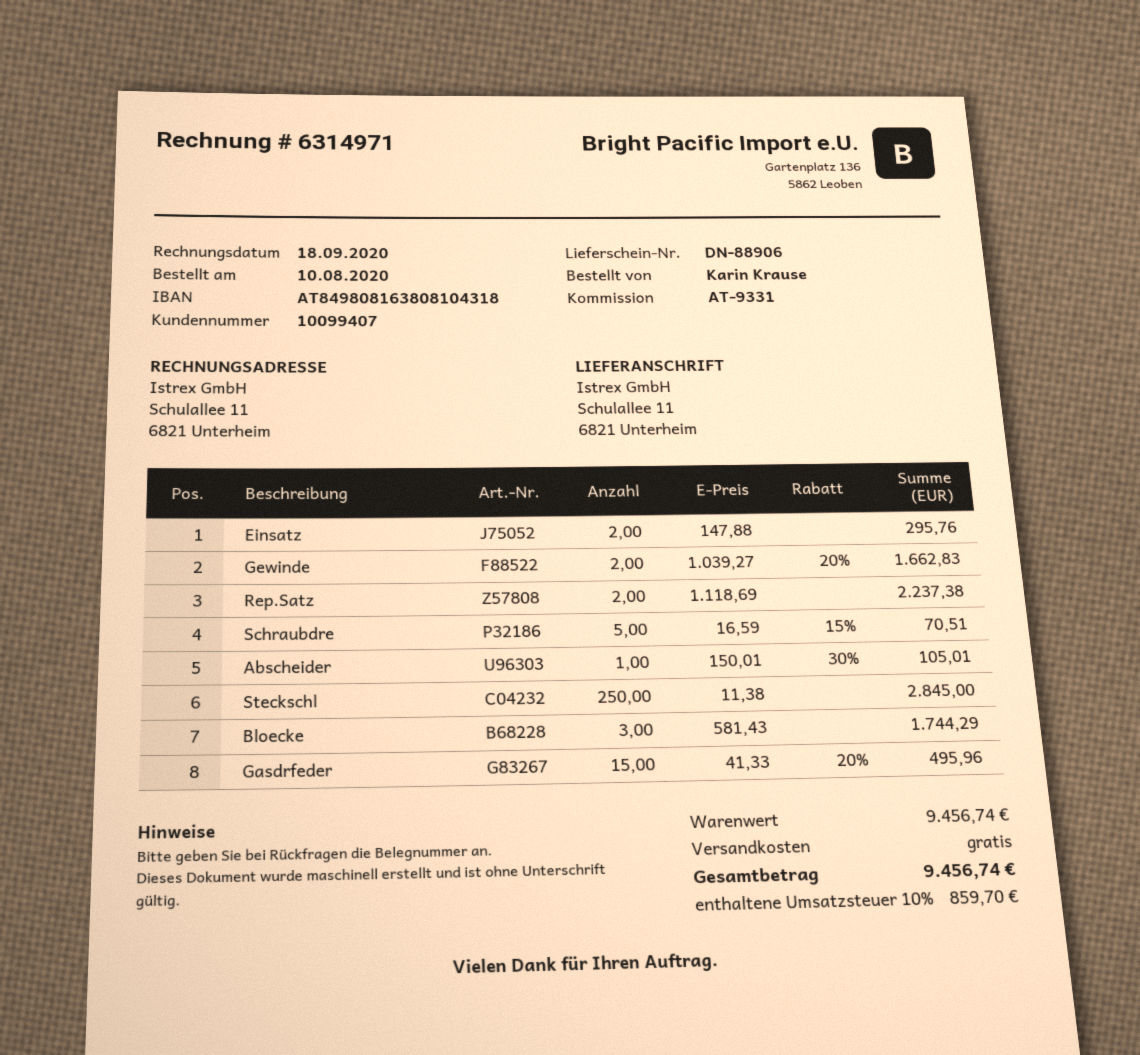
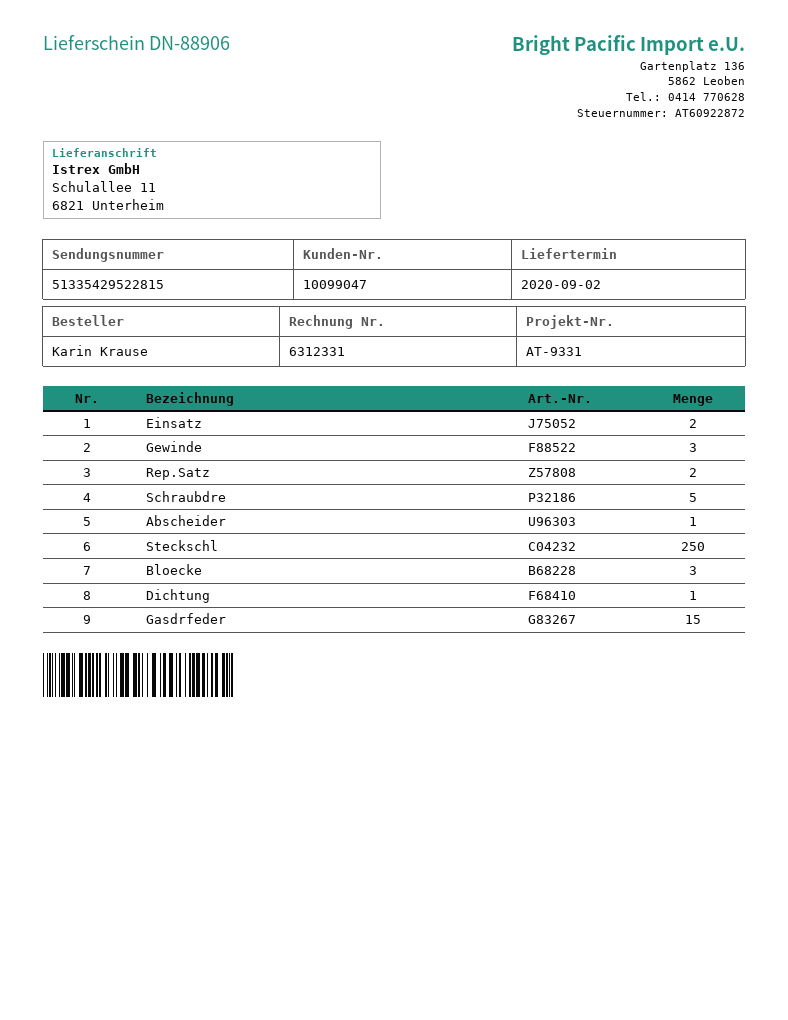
invoice number: 6314971 -> 6312331
customer number: 10099407 -> 10099047
Gewinde: 2 -> 3
Dichtung: none -> 1

